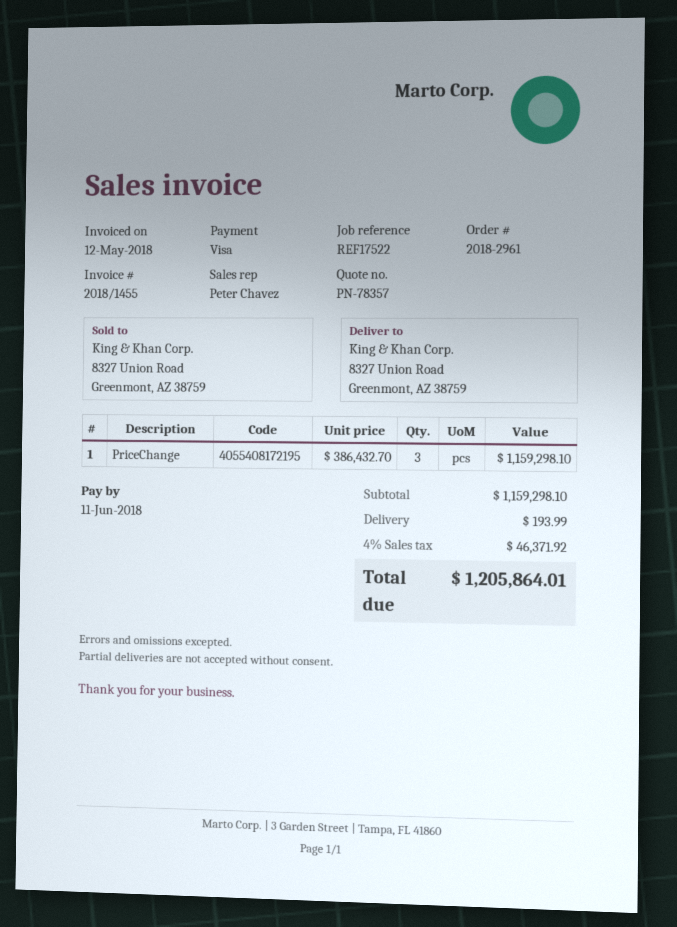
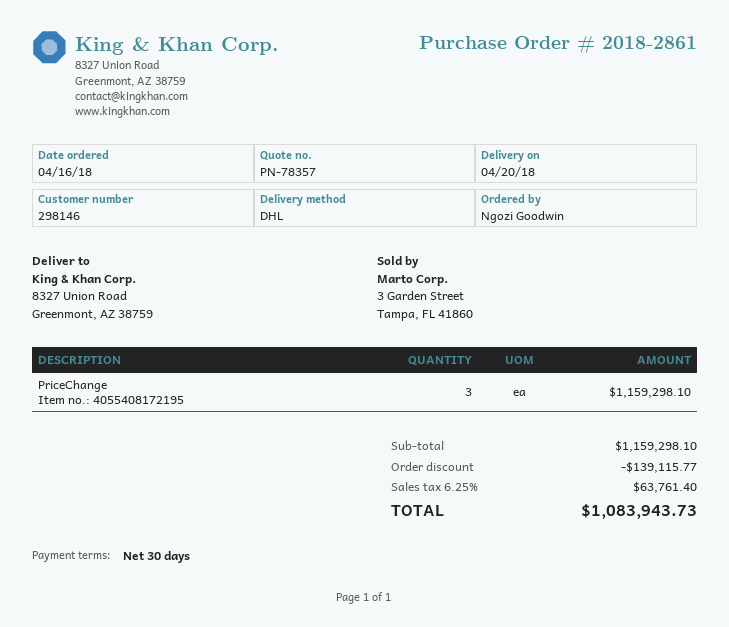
order number: 2018-2961 -> 2018-2861
discount: none -> 139115.77
shipping: 193.99 -> none
tax: 4% = 46371.92 -> 6.25% = 63761.40
total: 1205864.01 -> 1083943.73

